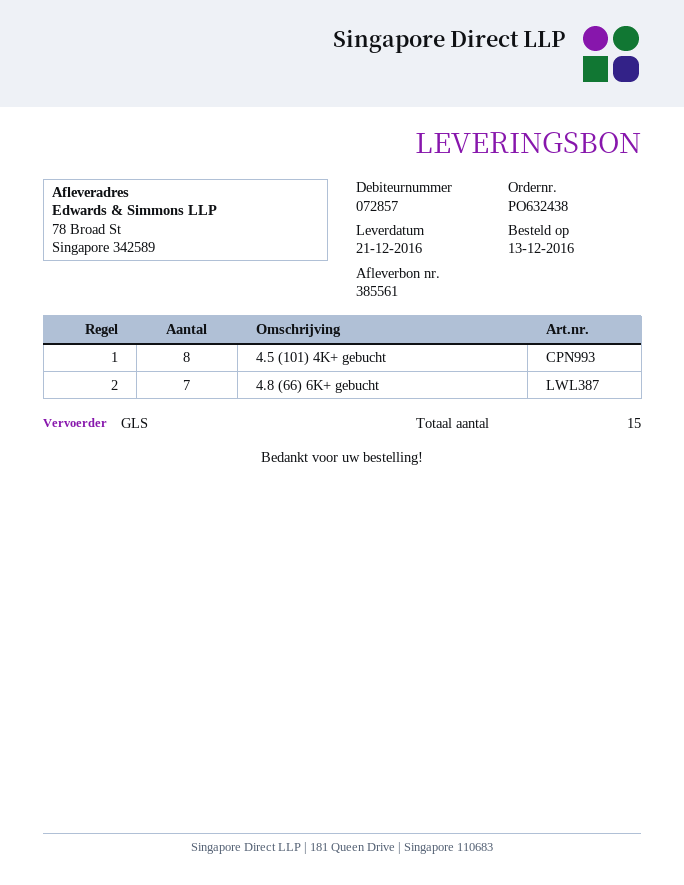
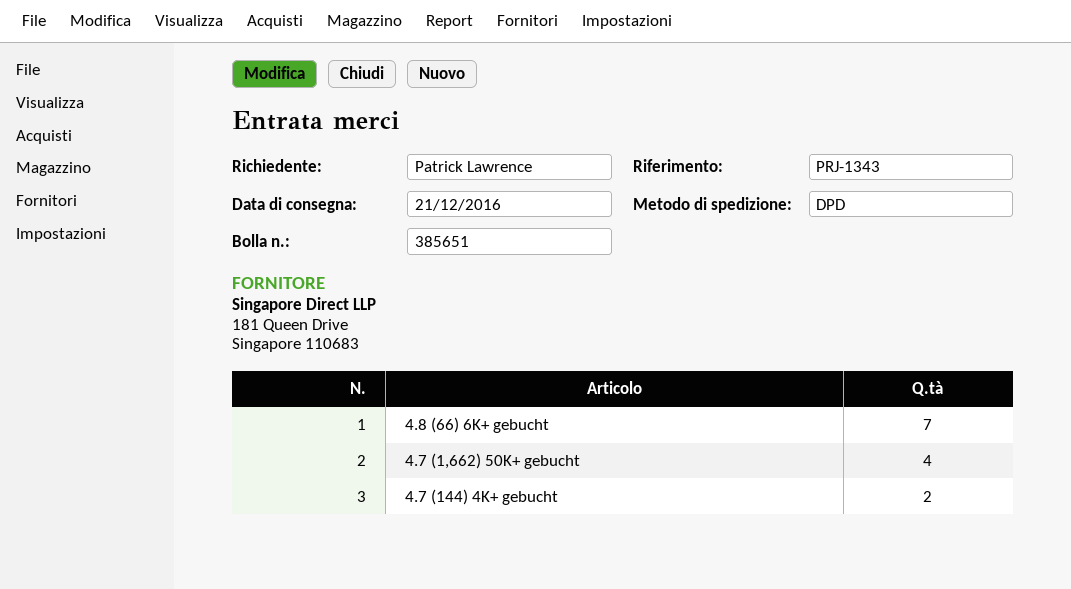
delivery note number: 385561 -> 385651
shipping method: GLS -> DPD
4.5 (101) 4K+ gebucht: 8 -> none
4.7 (1,662) 50K+ gebucht: none -> 4
4.7 (144) 4K+ gebucht: none -> 2

